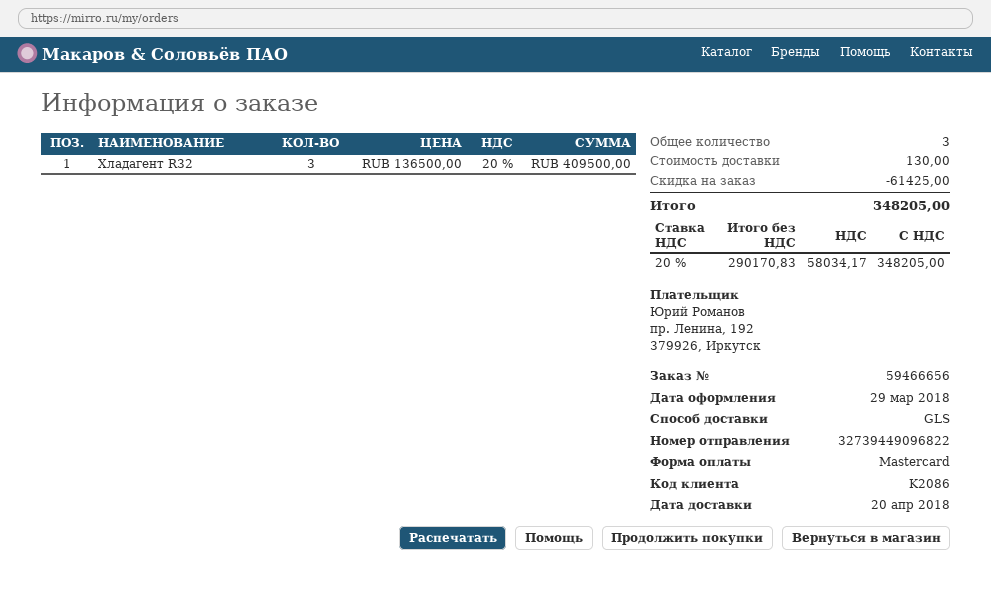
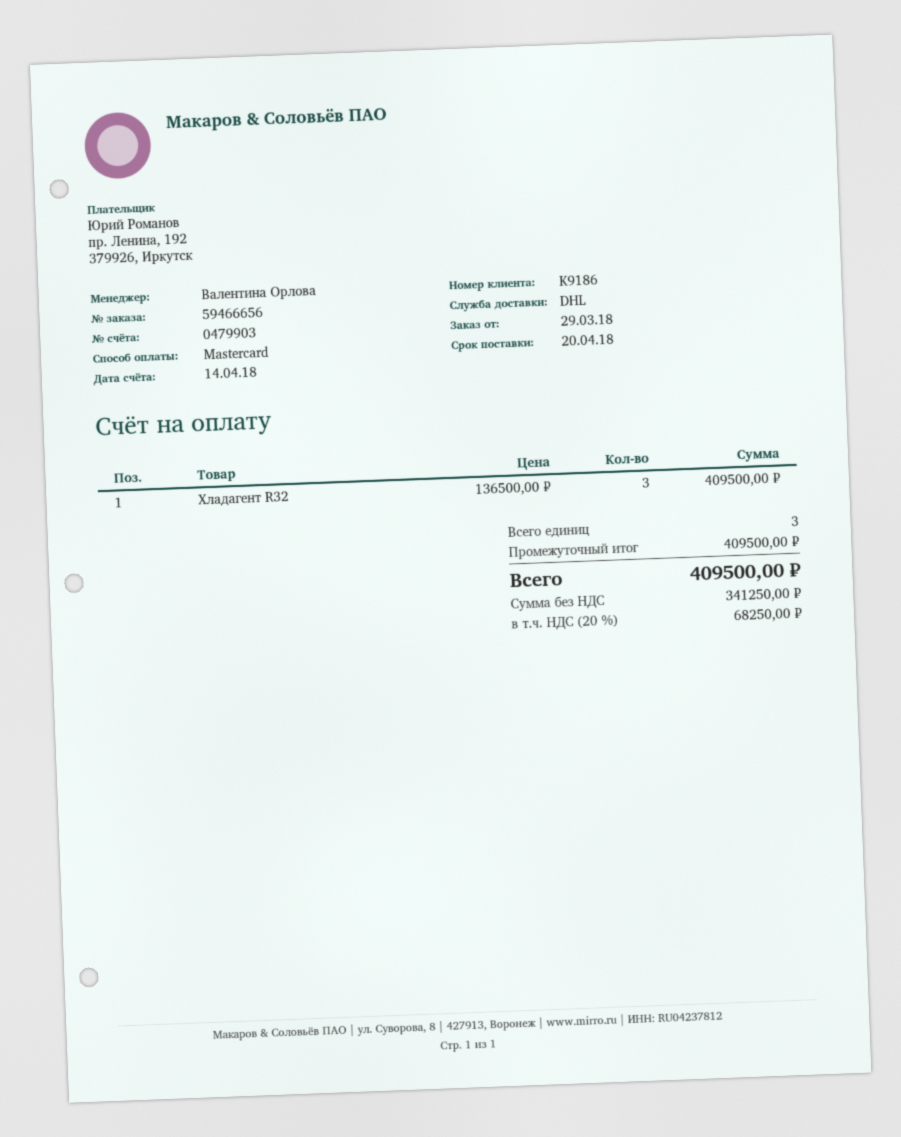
customer number: K2086 -> K9186
shipping method: GLS -> DHL
discount: 61425.00 -> none
shipping: 130.00 -> none
net: 290170.83 -> 341250.00
tax: 20% = 58034.17 -> 20% = 68250.00
total: 348205.00 -> 409500.00

